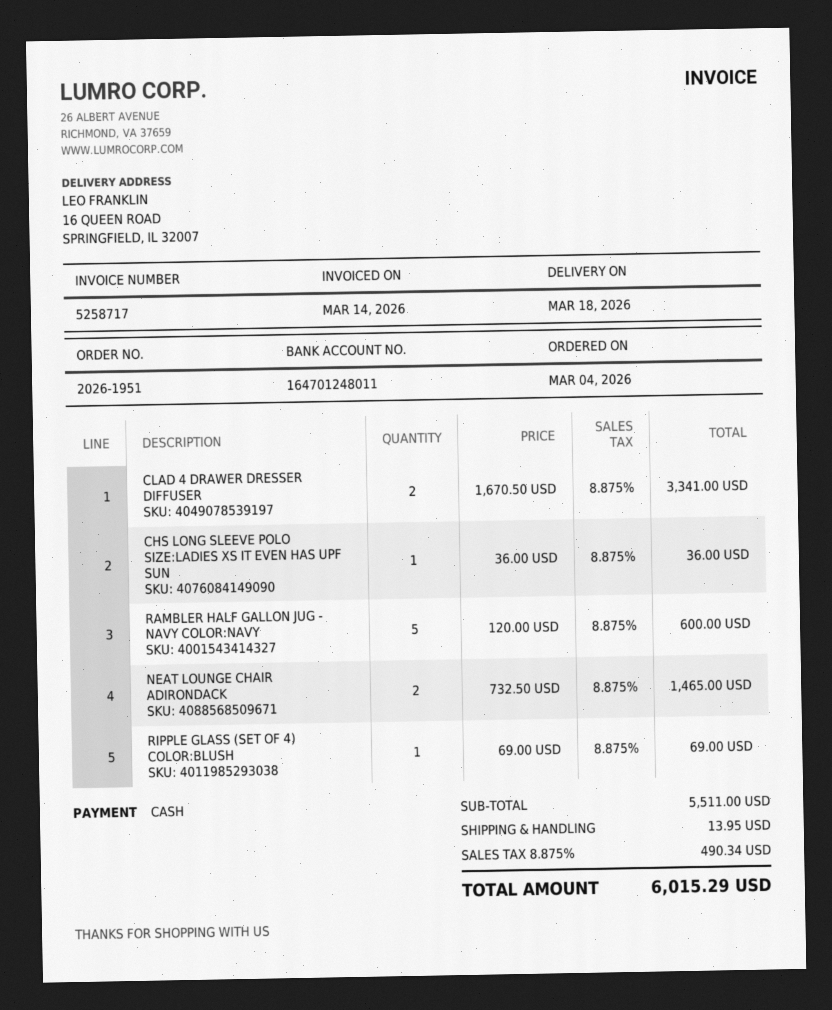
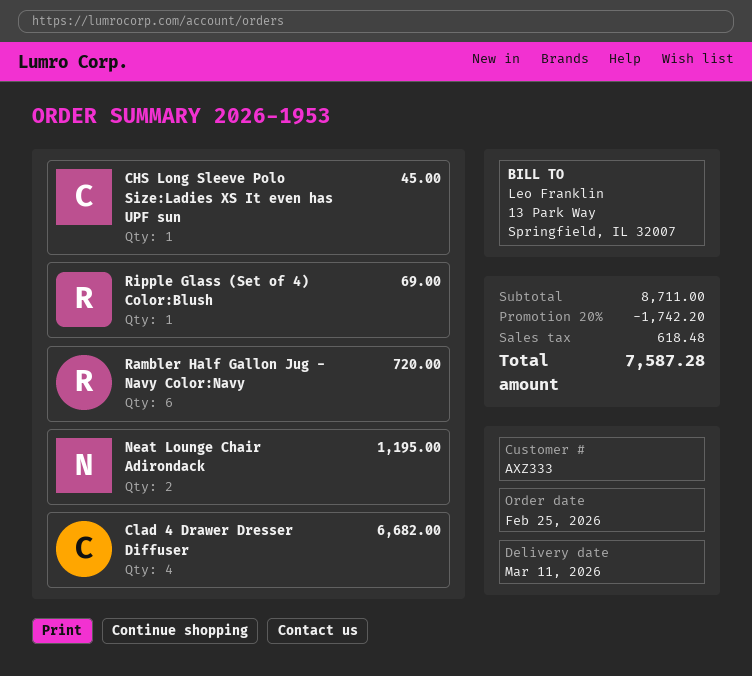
order number: 2026-1951 -> 2026-1953
order date: 2026-03-04 -> 2026-02-25
delivery date: 2026-03-18 -> 2026-03-11
CLAD 4 DRAWER DRESSER DIFFUSER: 2 for 3341.00 -> 4 for 6682.00
CHS LONG SLEEVE POLO SIZE:LADIES XS IT EVEN HAS UPF SUN: 1 for 36.00 -> 1 for 45.00
RAMBLER HALF GALLON JUG - NAVY COLOR:NAVY: 5 for 600.00 -> 6 for 720.00
NEAT LOUNGE CHAIR ADIRONDACK: 2 for 1465.00 -> 2 for 1195.00
subtotal: 5511.00 -> 8711.00
discount: none -> 20% = 1742.20
shipping: 13.95 -> none
tax: 490.34 -> 618.48
total: 6015.29 -> 7587.28

